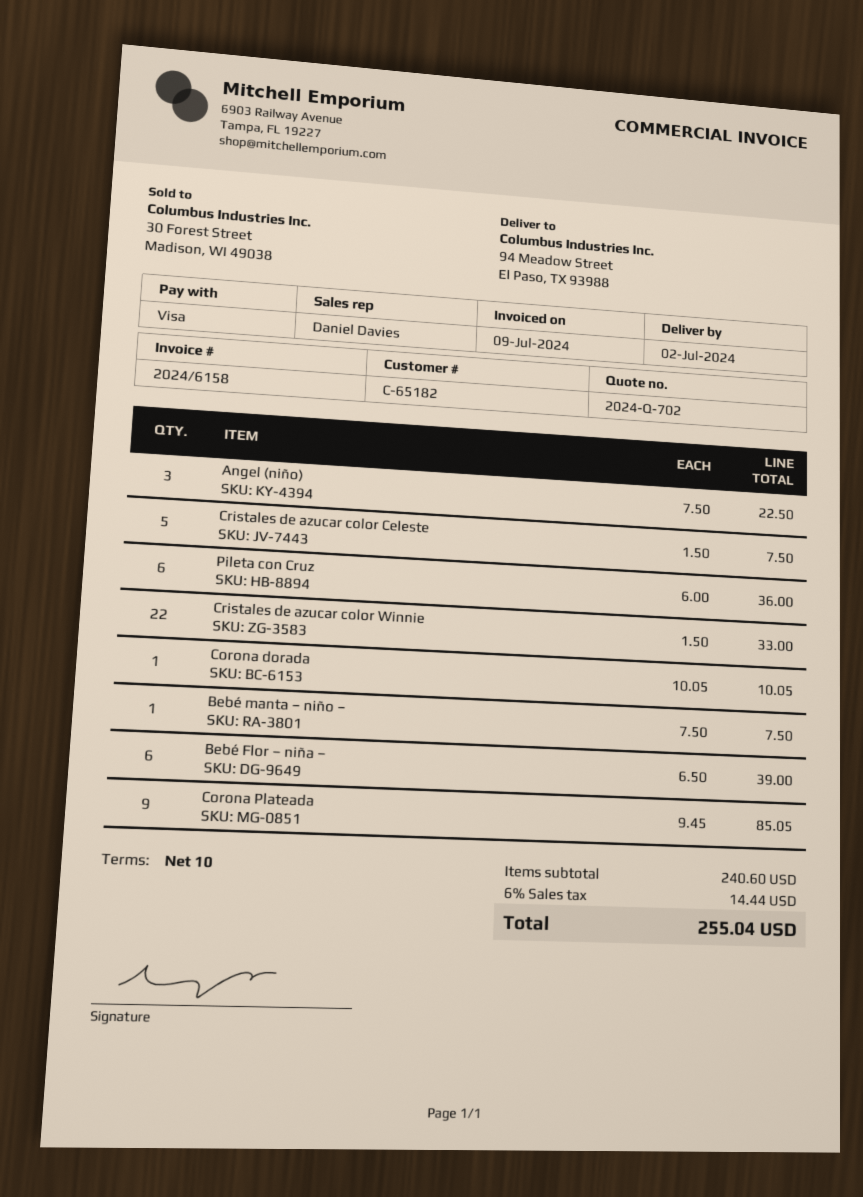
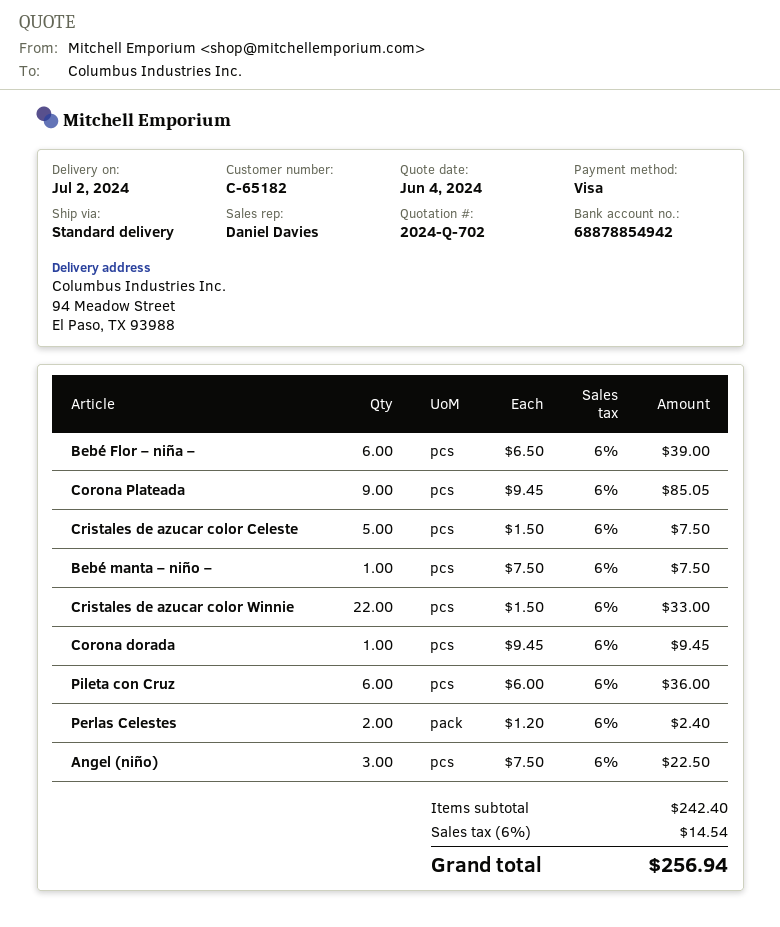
Corona dorada: 1 x 10.05 = 10.05 -> 1 x 9.45 = 9.45
Perlas Celestes: none -> 2 x 1.20 = 2.40
subtotal: 240.60 -> 242.40
tax: 6% = 14.44 -> 6% = 14.54
total: 255.04 -> 256.94

